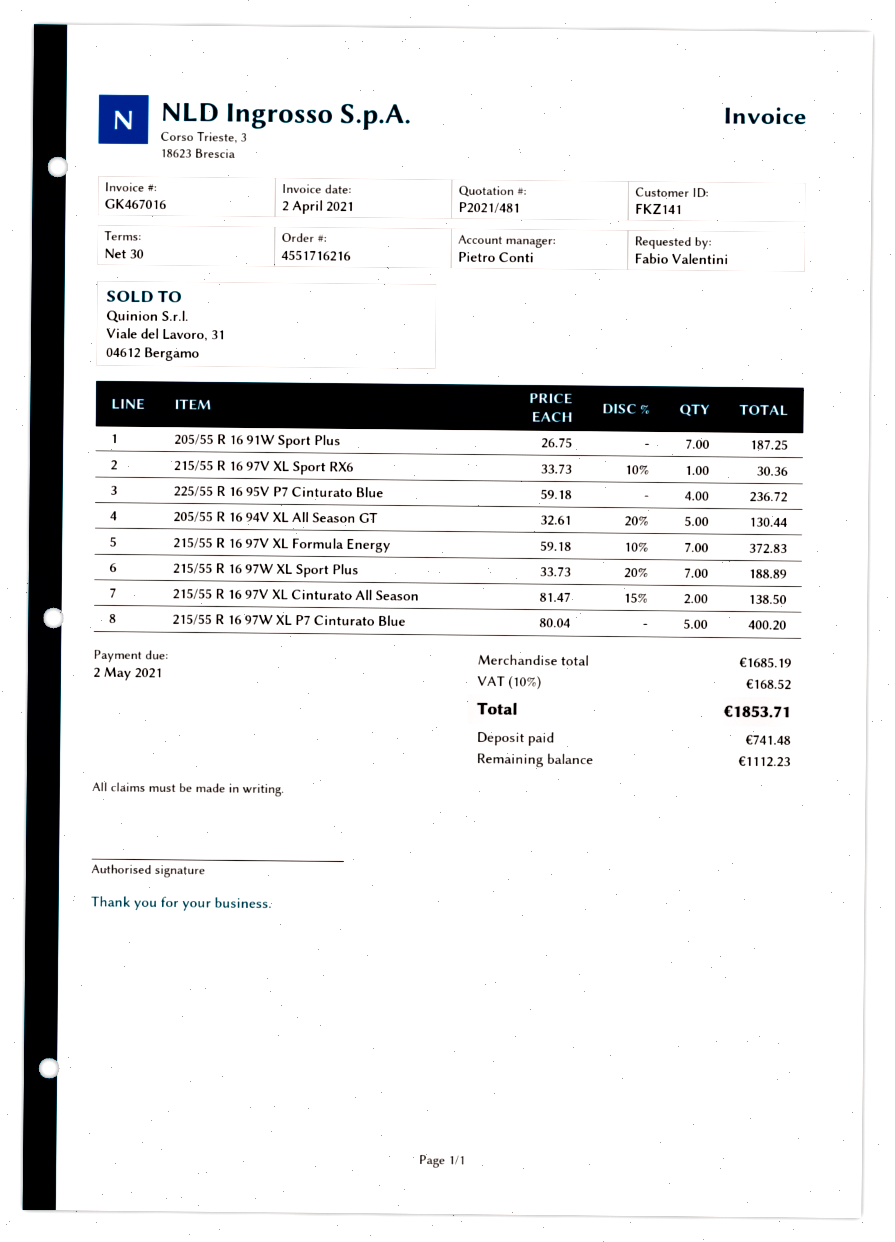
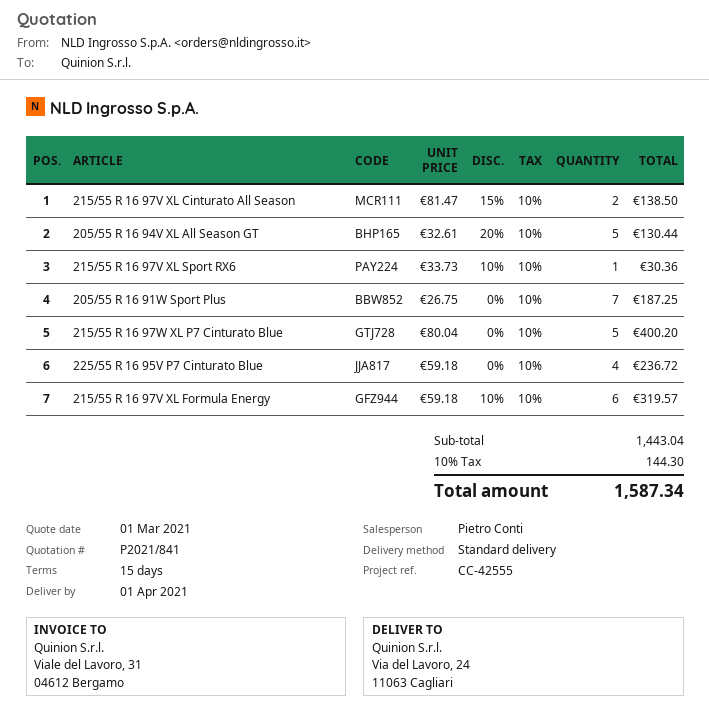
quote number: P2021/481 -> P2021/841
payment terms: 30 days -> 15 days
215/55 R 16 97V XL Formula Energy: 7 x 59.18 - 10% = 372.83 -> 6 x 59.18 - 10% = 319.57
215/55 R 16 97W XL Sport Plus: 7 x 33.73 - 20% = 188.89 -> none
subtotal: 1685.19 -> 1443.04
tax: 10% = 168.52 -> 10% = 144.30
total: 1853.71 -> 1587.34

